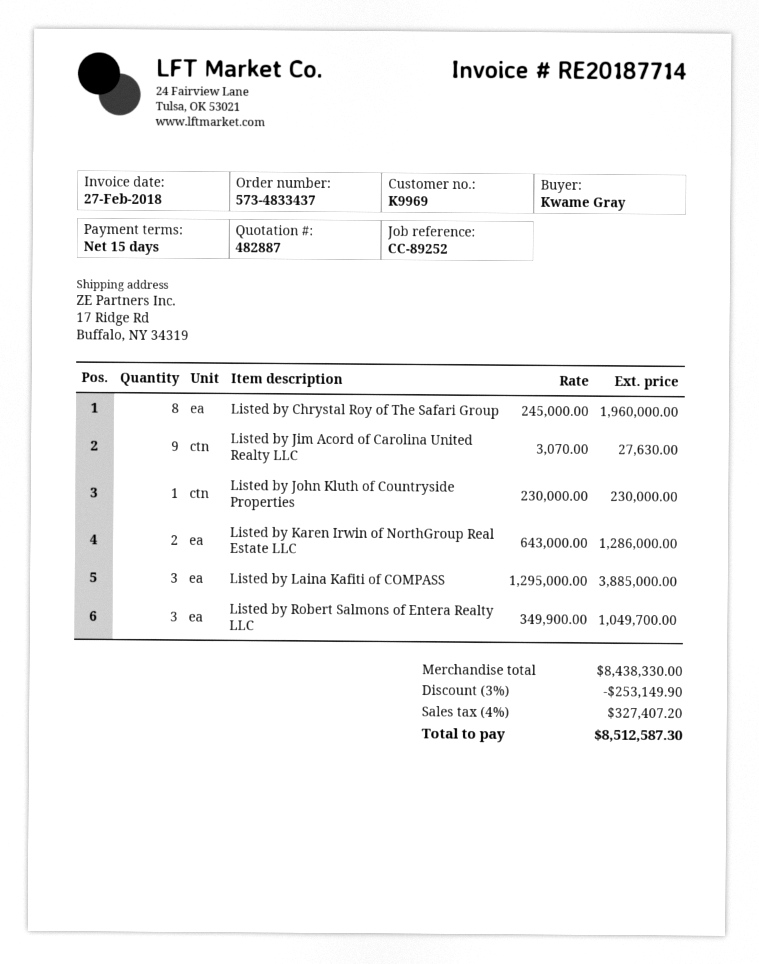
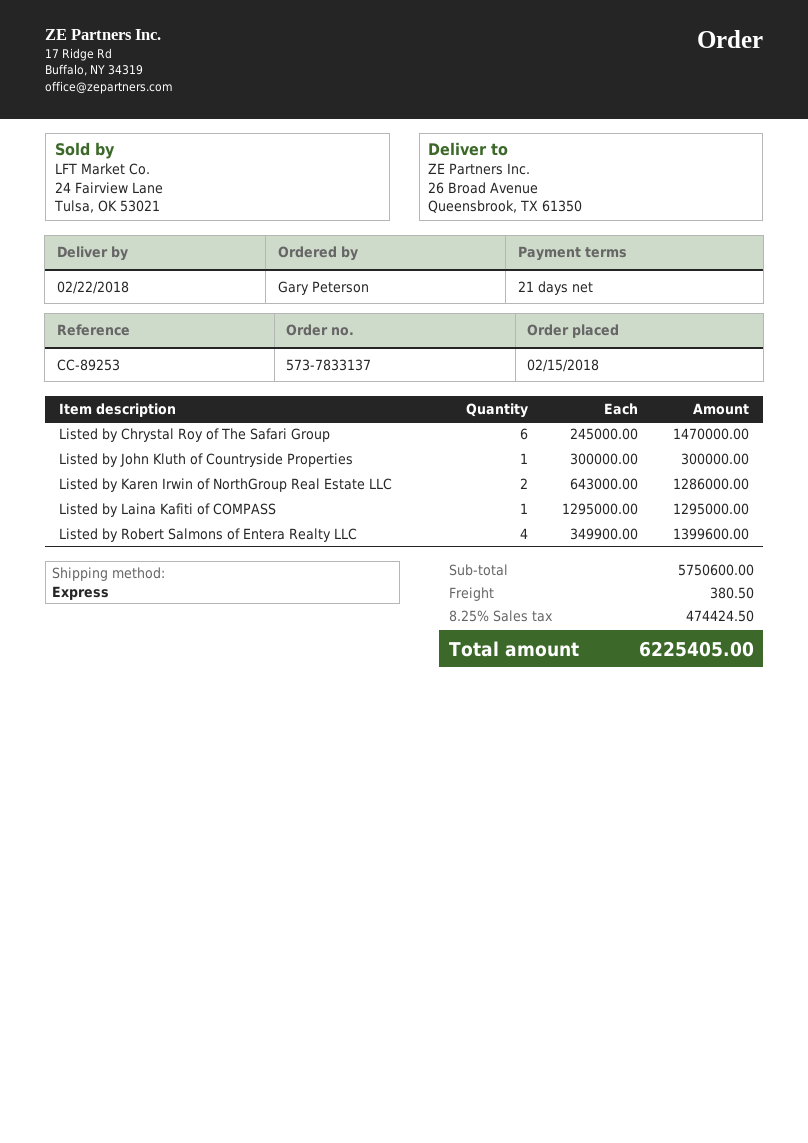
order number: 573-4833437 -> 573-7833137
payment terms: 15 days -> 21 days
reference: CC-89252 -> CC-89253
ordered by: Kwame Gray -> Gary Peterson
ship to: 17 Ridge Rd, Buffalo, NY 34319 -> 26 Broad Avenue, Queensbrook, TX 61350
Listed by Chrystal Roy of The Safari Group: 8 x 245000.00 = 1960000.00 -> 6 x 245000.00 = 1470000.00
Listed by Jim Acord of Carolina United Realty LLC: 9 x 3070.00 = 27630.00 -> none
Listed by John Kluth of Countryside Properties: 1 x 230000.00 = 230000.00 -> 1 x 300000.00 = 300000.00
Listed by Laina Kafiti of COMPASS: 3 x 1295000.00 = 3885000.00 -> 1 x 1295000.00 = 1295000.00
Listed by Robert Salmons of Entera Realty LLC: 3 x 349900.00 = 1049700.00 -> 4 x 349900.00 = 1399600.00
subtotal: 8438330.00 -> 5750600.00
discount: 3% = 253149.90 -> none
shipping: none -> 380.50
tax: 4% = 327407.20 -> 8.25% = 474424.50
total: 8512587.30 -> 6225405.00

